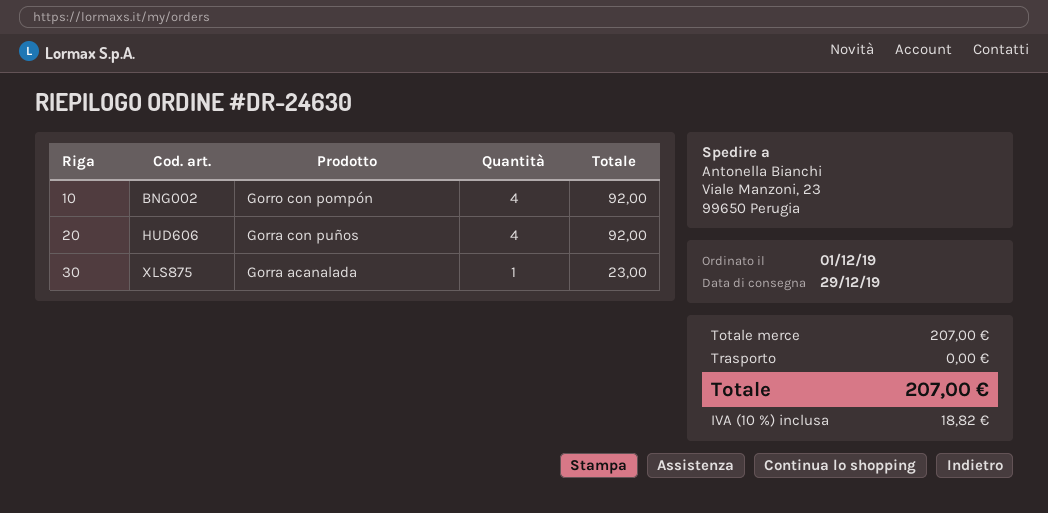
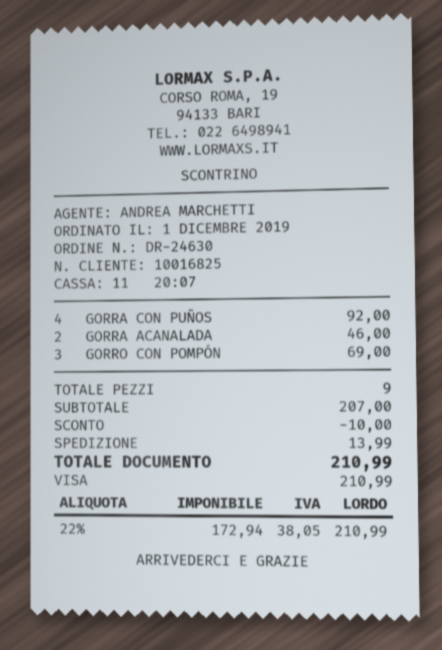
Gorro con pompón: 4 for 92.00 -> 3 for 69.00
Gorra acanalada: 1 for 23.00 -> 2 for 46.00
discount: none -> 10.00
shipping: 0.00 -> 13.99
tax: 10% = 18.82 -> 22% = 38.05
total: 207.00 -> 210.99

